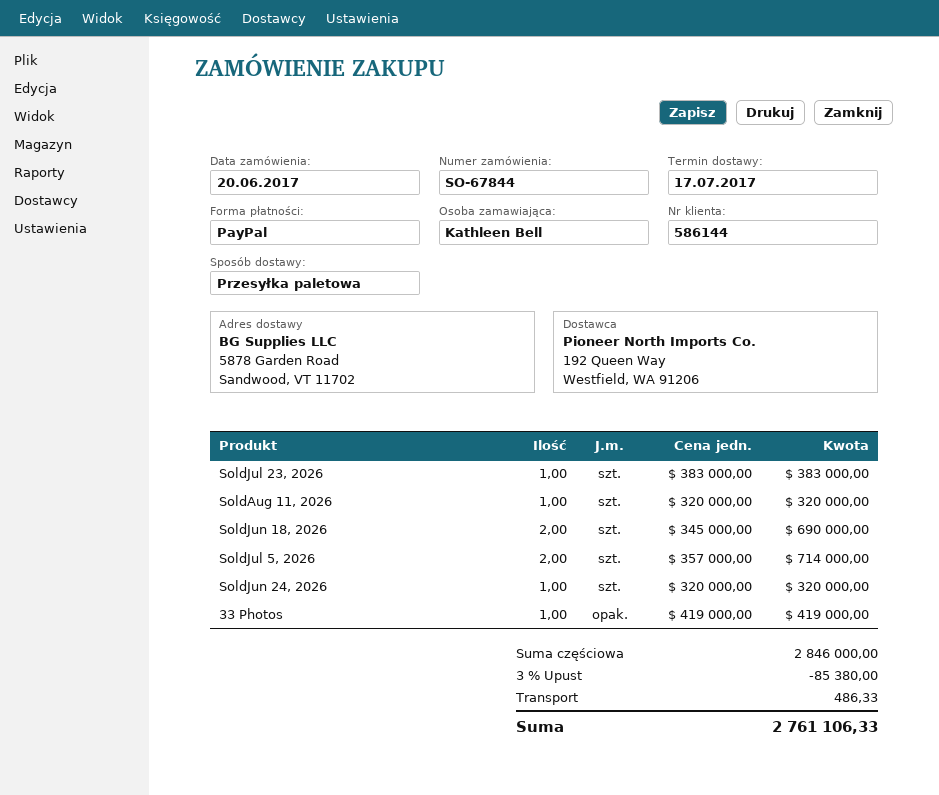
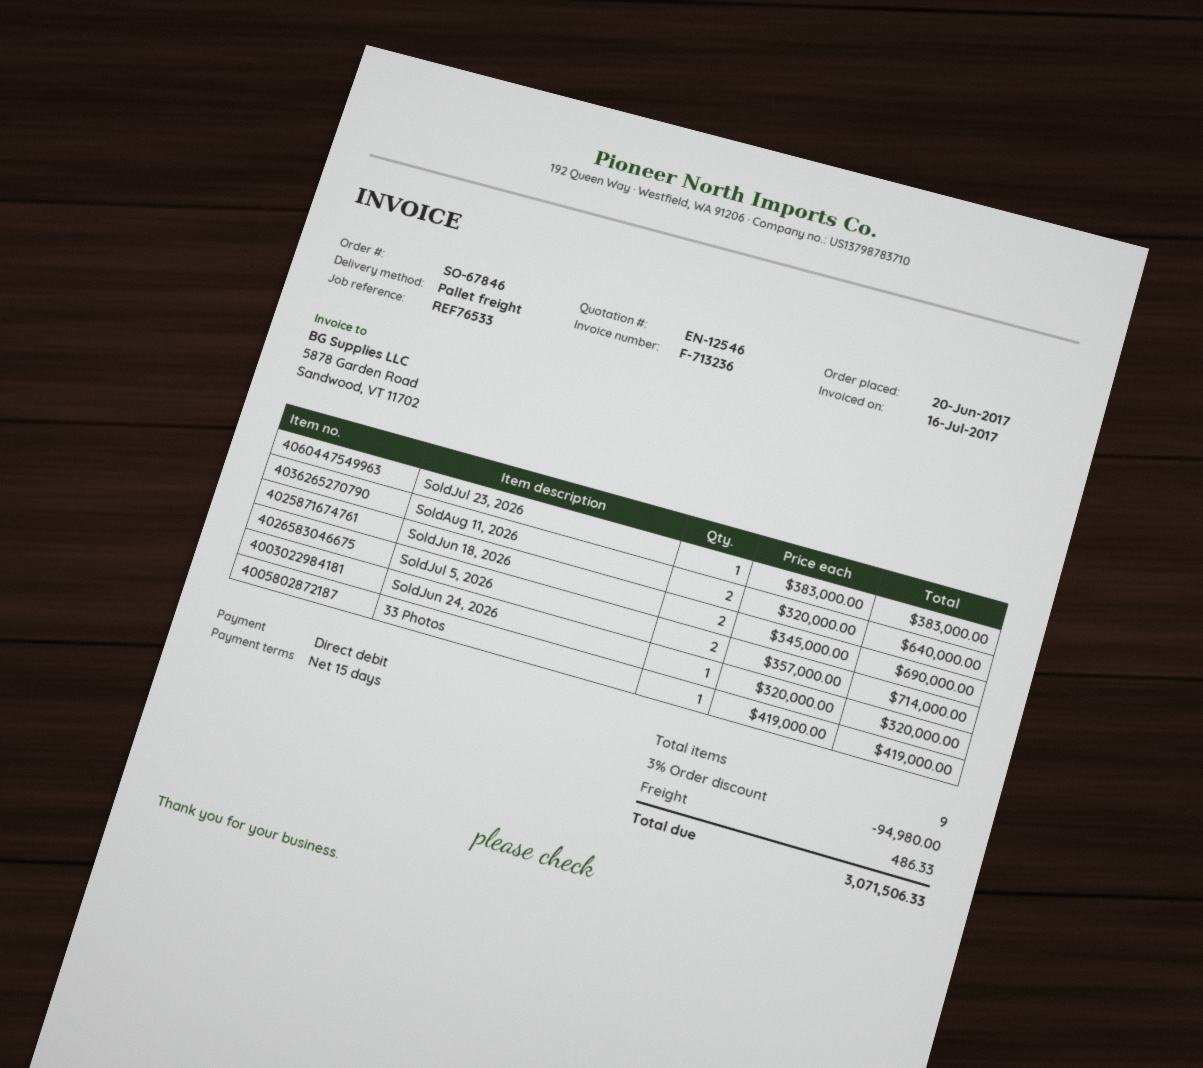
order number: SO-67844 -> SO-67846
payment method: PayPal -> direct debit
SoldAug 11, 2026: 1 x 320000.00 = 320000.00 -> 2 x 320000.00 = 640000.00
discount: 3% = 85380.00 -> 3% = 94980.00
total: 2761106.33 -> 3071506.33

